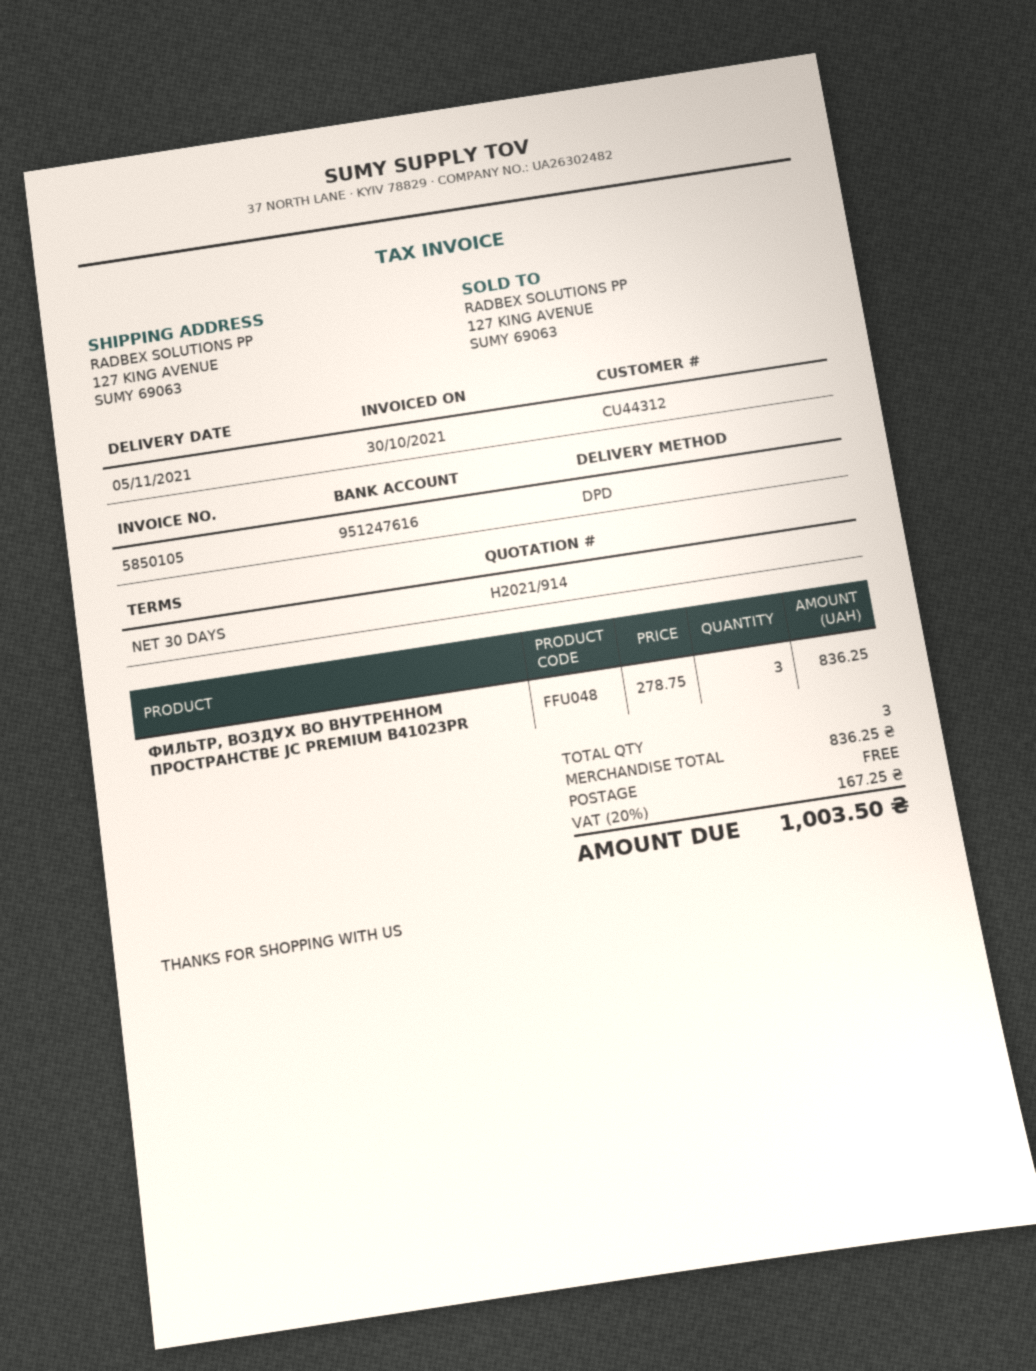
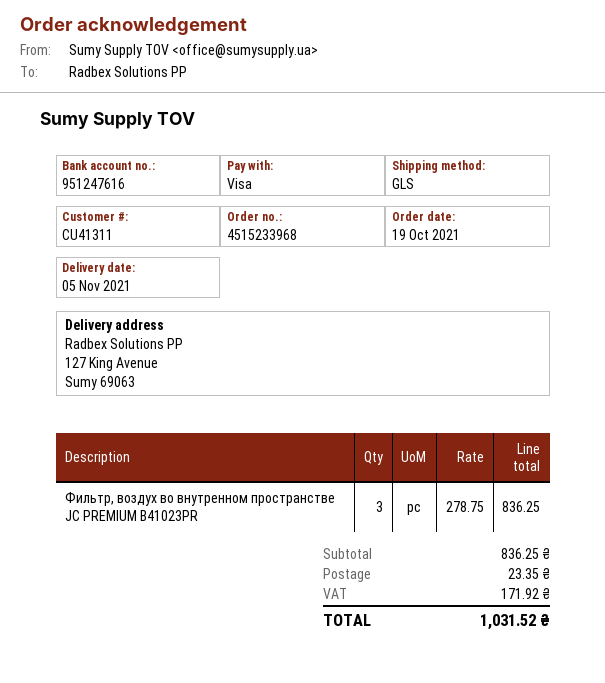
customer number: CU44312 -> CU41311
shipping method: DPD -> GLS
shipping: 0.00 -> 23.35
tax: 167.25 -> 171.92
total: 1003.50 -> 1031.52

